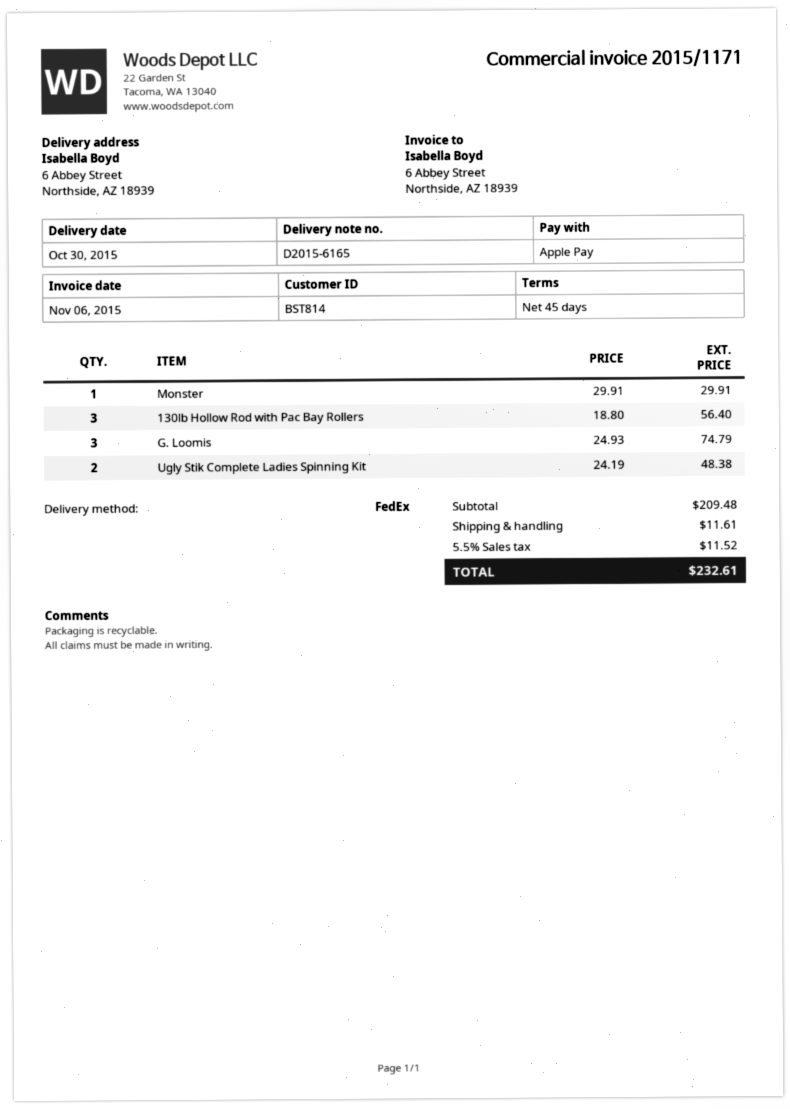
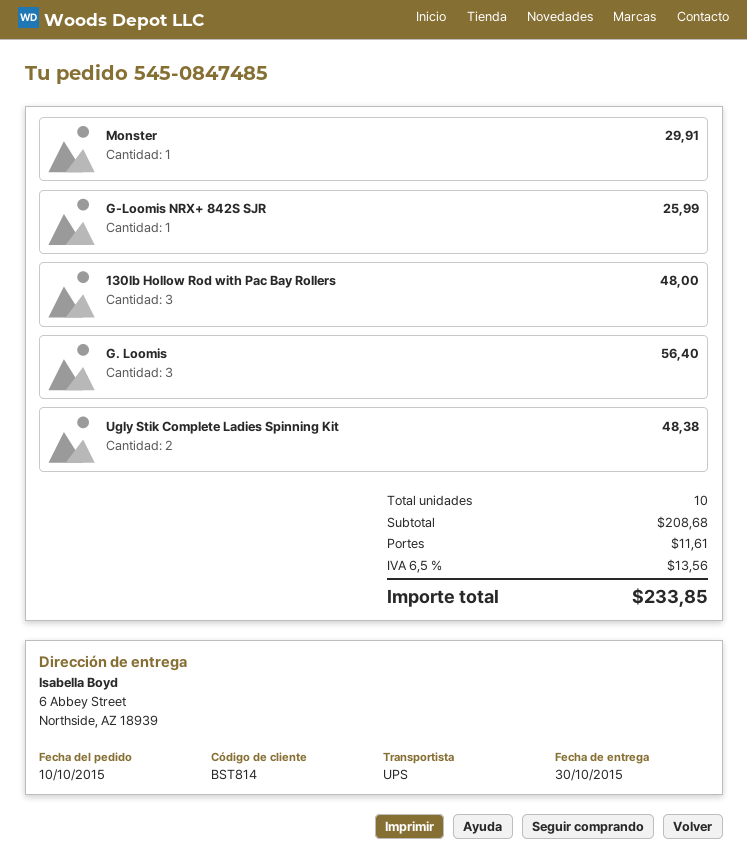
shipping method: FedEx -> UPS
130lb Hollow Rod with Pac Bay Rollers: 3 for 56.40 -> 3 for 48.00
G. Loomis: 3 for 74.79 -> 3 for 56.40
G-Loomis NRX+ 842S SJR: none -> 1 for 25.99
subtotal: 209.48 -> 208.68
tax: 5.5% = 11.52 -> 6.5% = 13.56
total: 232.61 -> 233.85

